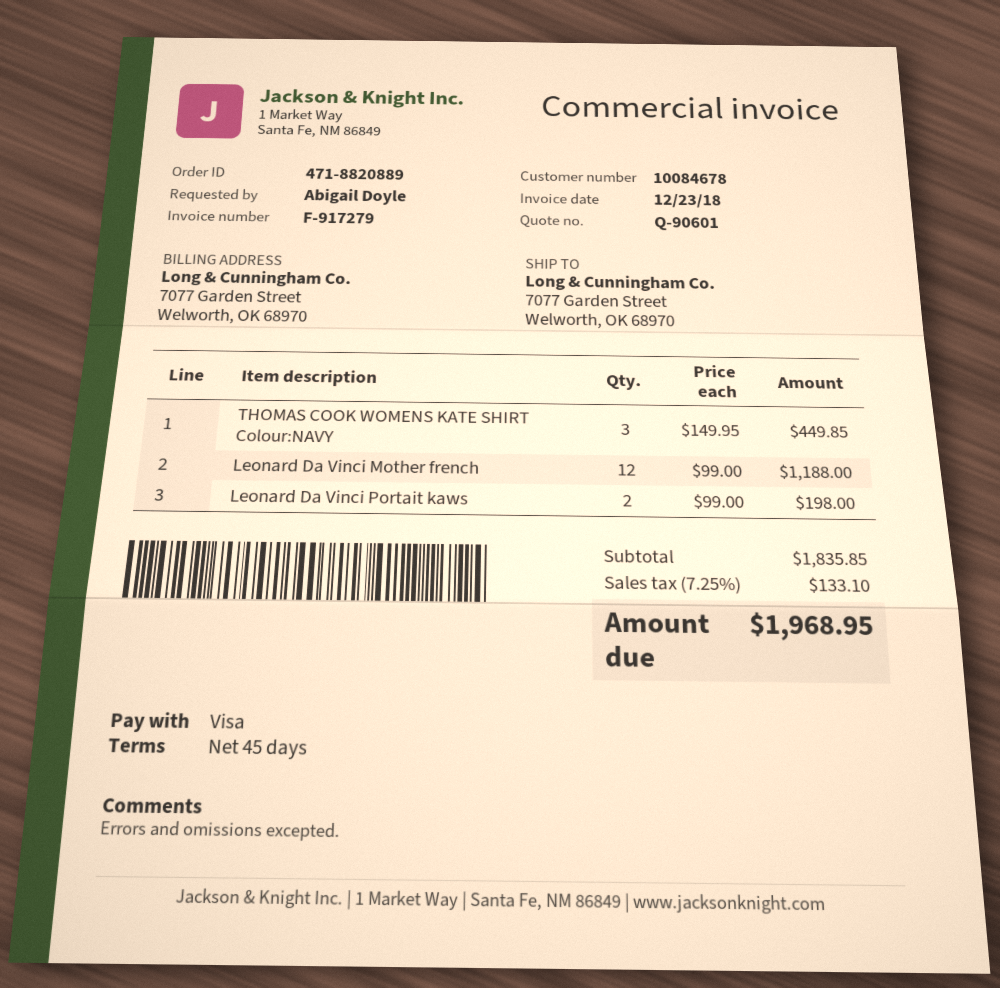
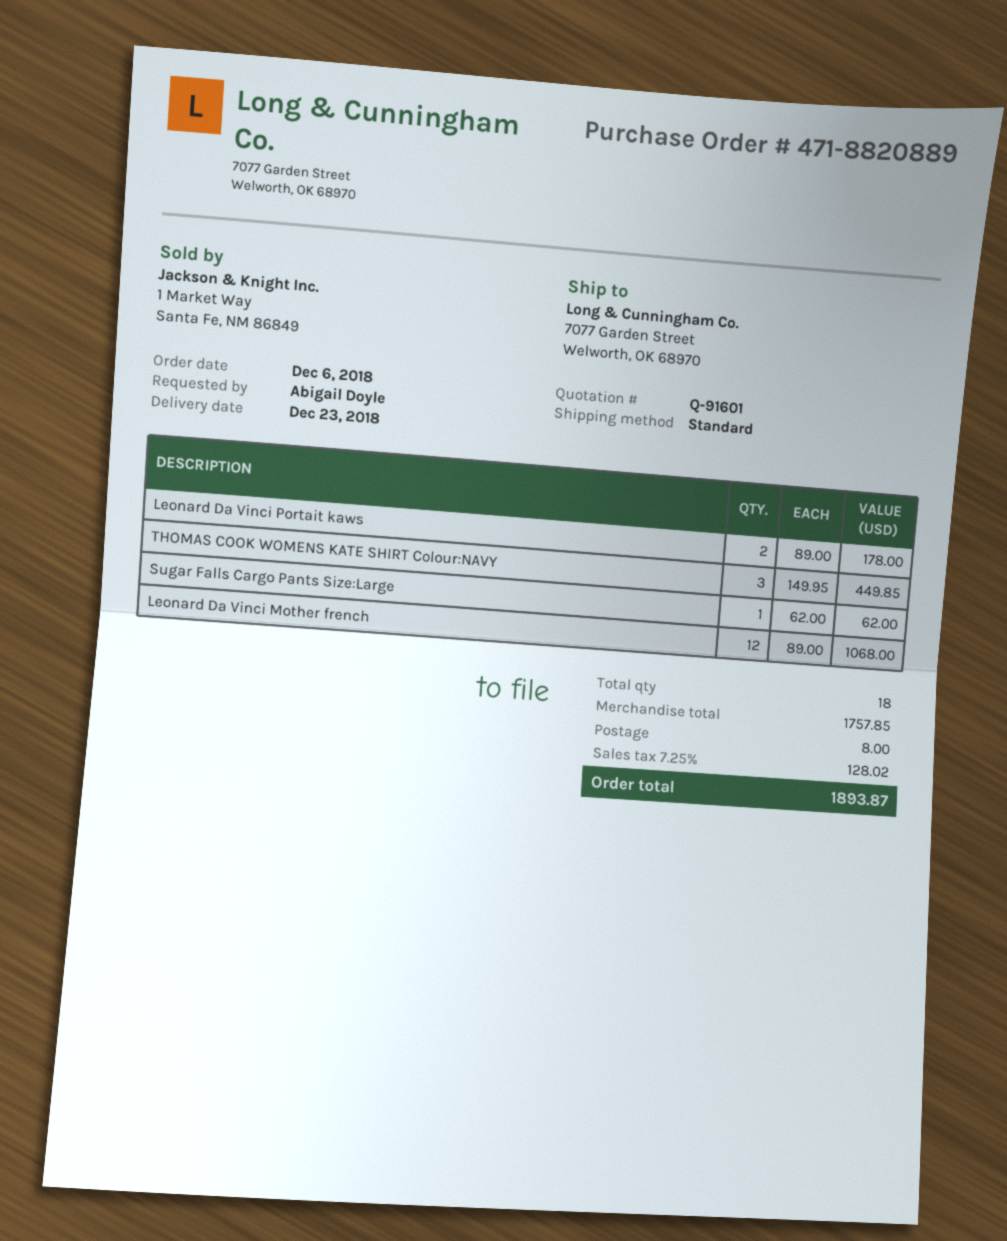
quote number: Q-90601 -> Q-91601
Leonard Da Vinci Mother french: 12 x 99.00 = 1188.00 -> 12 x 89.00 = 1068.00
Leonard Da Vinci Portait kaws: 2 x 99.00 = 198.00 -> 2 x 89.00 = 178.00
Sugar Falls Cargo Pants Size:Large: none -> 1 x 62.00 = 62.00
subtotal: 1835.85 -> 1757.85
shipping: none -> 8.00
tax: 7.25% = 133.10 -> 7.25% = 128.02
total: 1968.95 -> 1893.87

